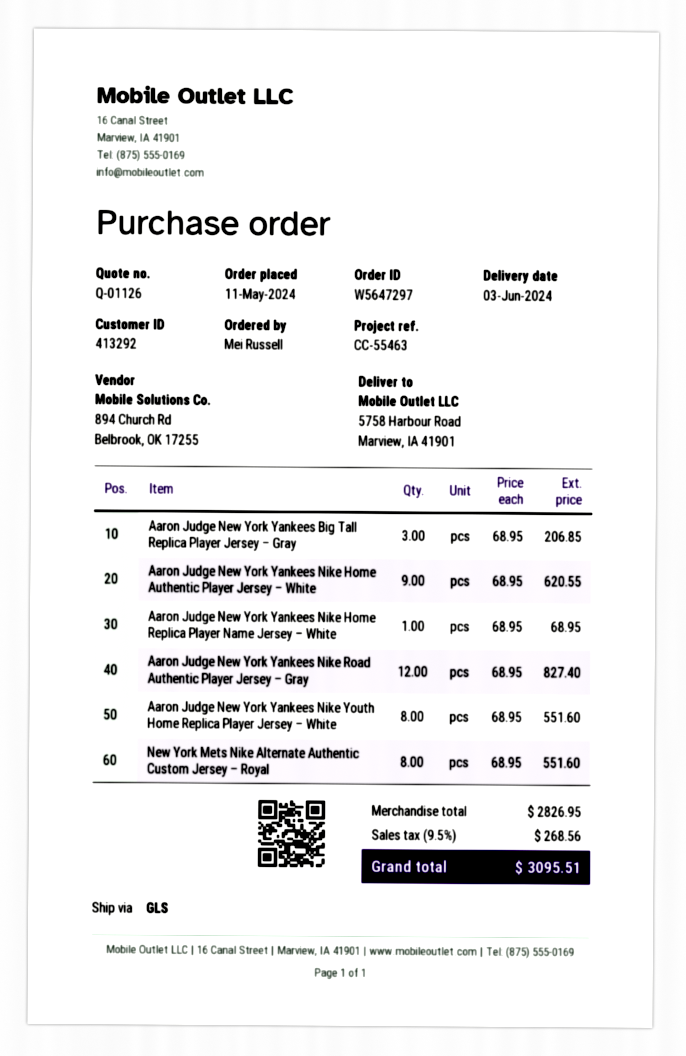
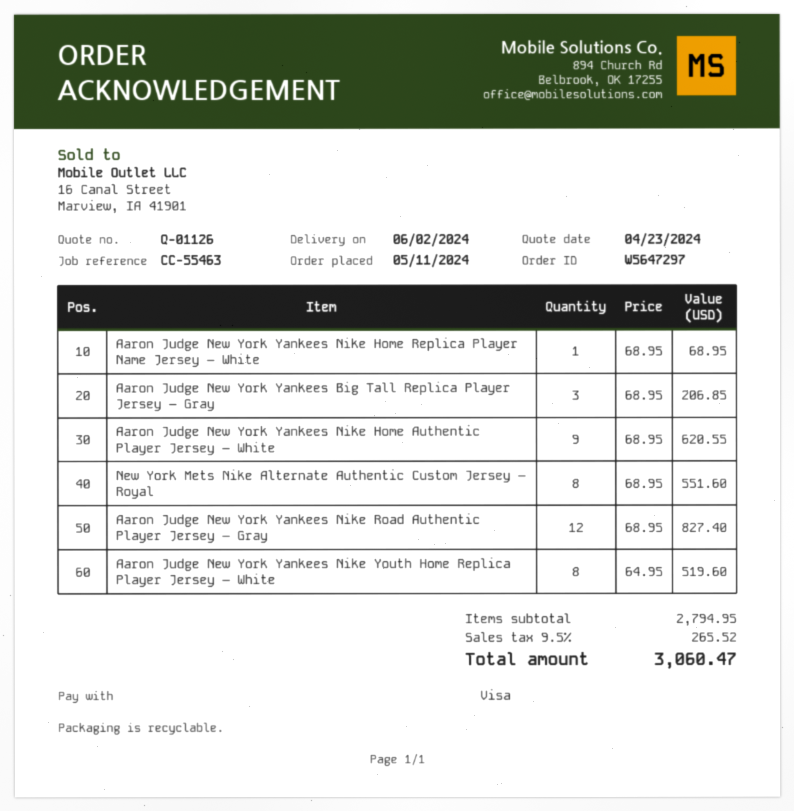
delivery date: 2024-06-03 -> 2024-06-02
Aaron Judge New York Yankees Nike Youth Home Replica Player Jersey – White: 8 x 68.95 = 551.60 -> 8 x 64.95 = 519.60
subtotal: 2826.95 -> 2794.95
tax: 9.5% = 268.56 -> 9.5% = 265.52
total: 3095.51 -> 3060.47

